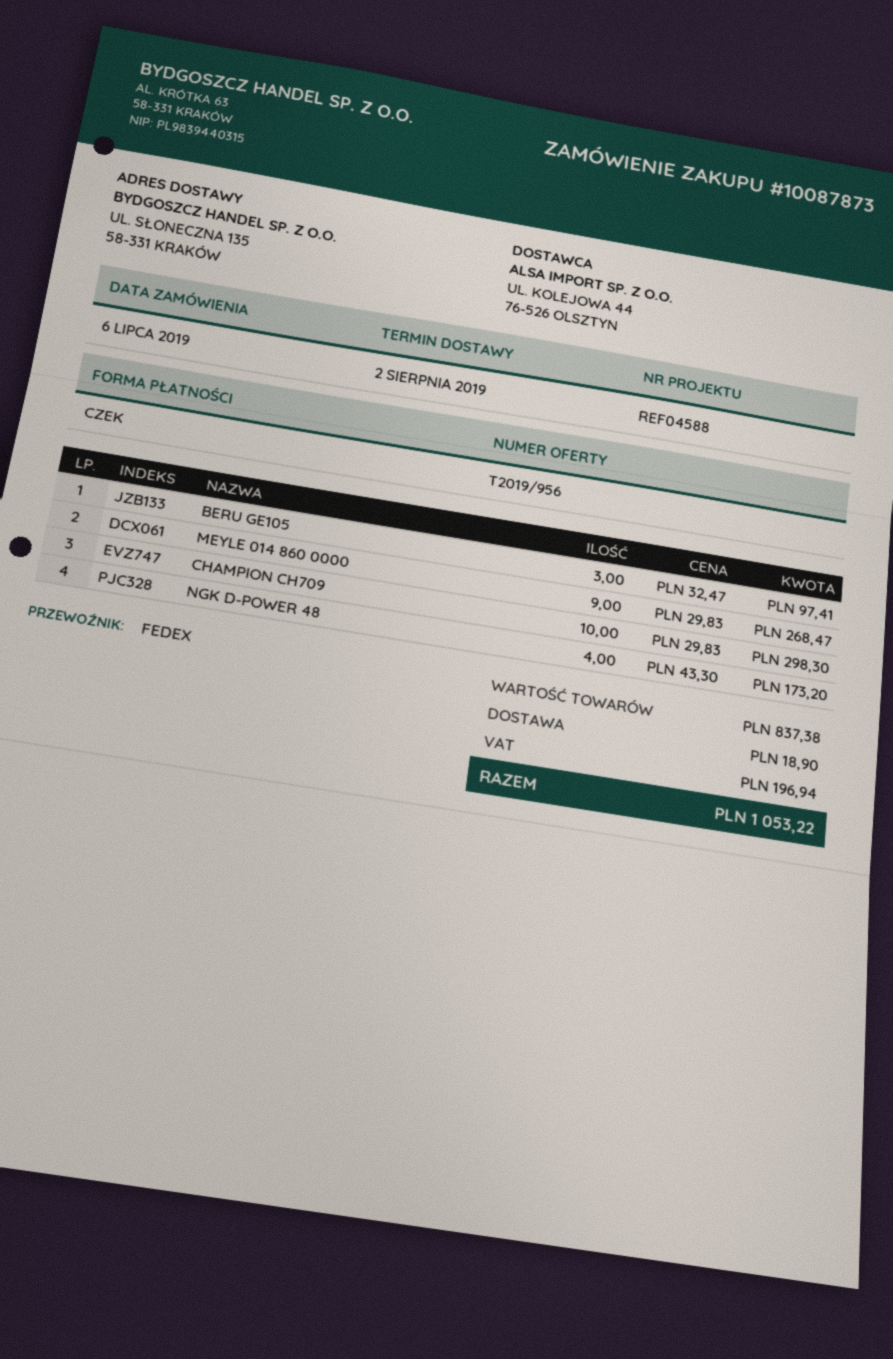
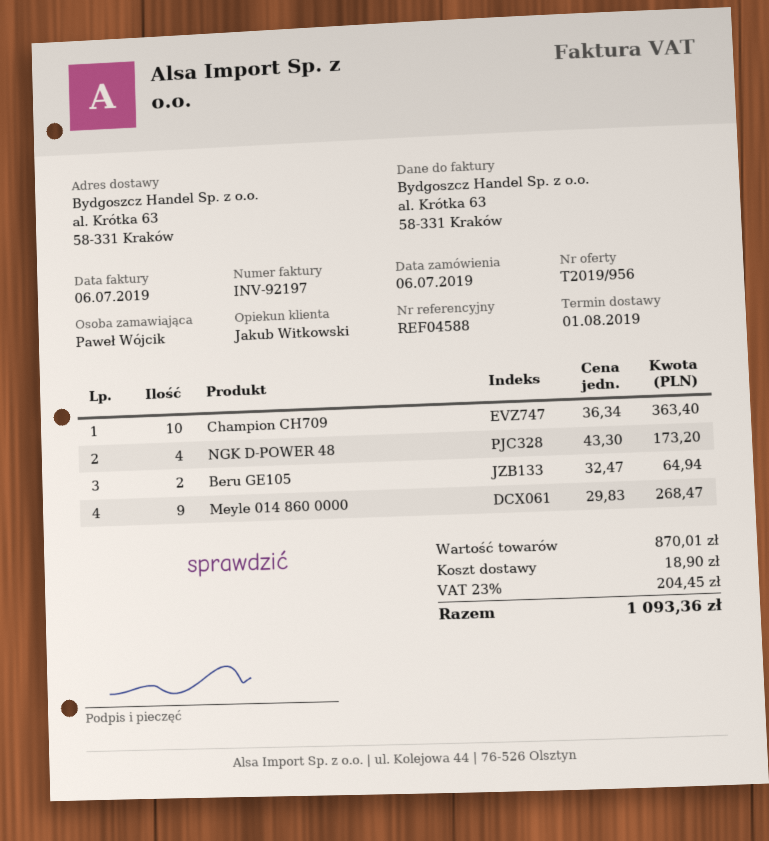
delivery date: 2019-08-02 -> 2019-08-01
ship to: UL. SŁONECZNA 135, 58-331 KRAKÓW -> al. Krótka 63, 58-331 Kraków
BERU GE105: 3 x 32.47 = 97.41 -> 2 x 32.47 = 64.94
CHAMPION CH709: 10 x 29.83 = 298.30 -> 10 x 36.34 = 363.40
subtotal: 837.38 -> 870.01
tax: 196.94 -> 204.45
total: 1053.22 -> 1093.36

